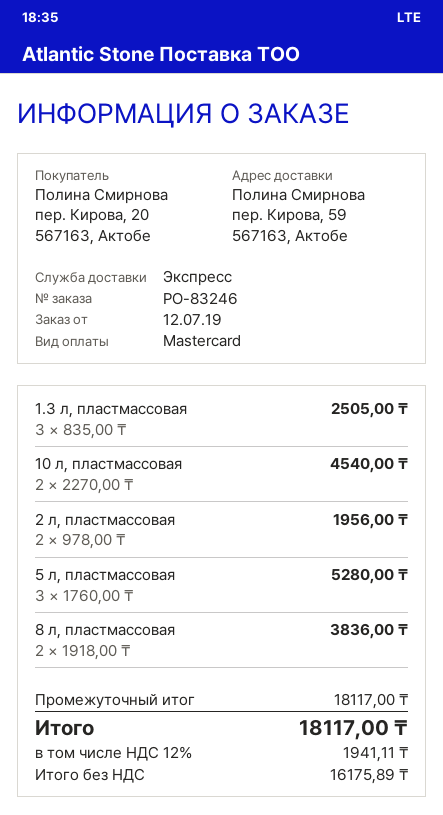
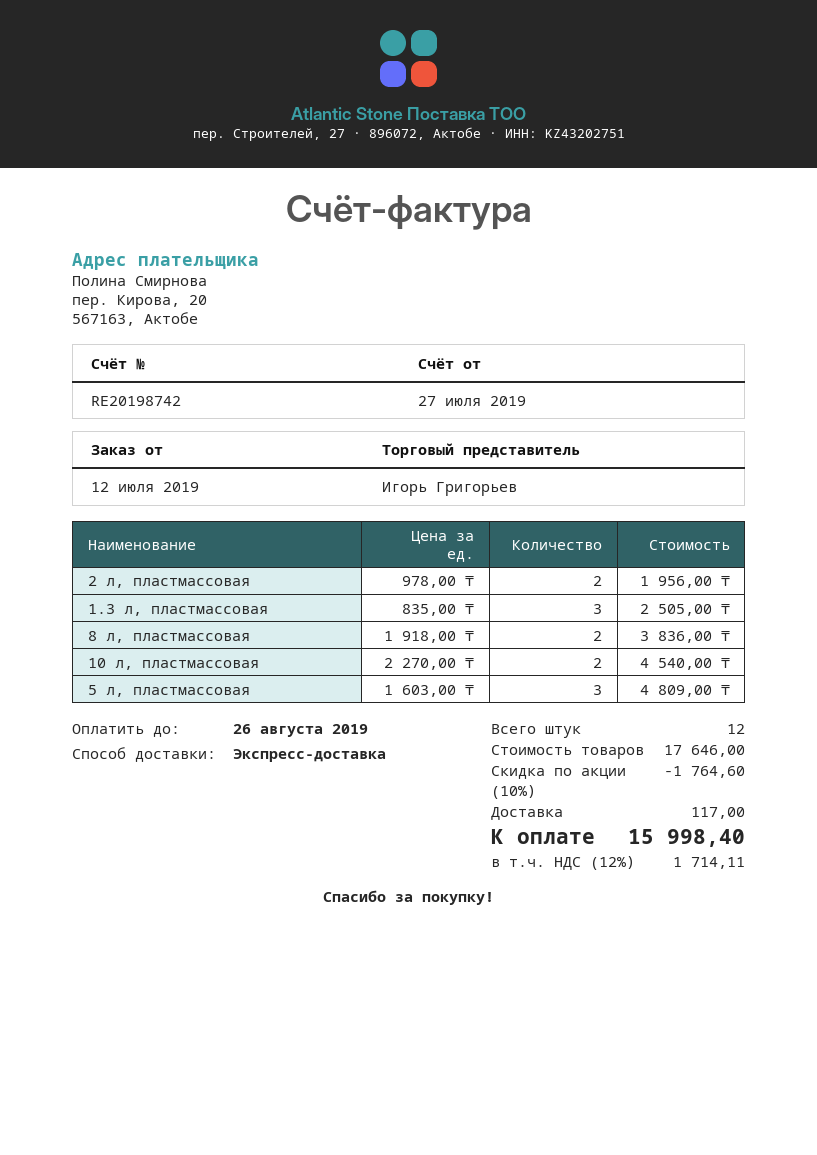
5 л, пластмассовая: 3 x 1760.00 = 5280.00 -> 3 x 1603.00 = 4809.00
subtotal: 18117.00 -> 17646.00
discount: none -> 10% = 1764.60
shipping: none -> 117.00
tax: 12% = 1941.11 -> 12% = 1714.11
total: 18117.00 -> 15998.40

